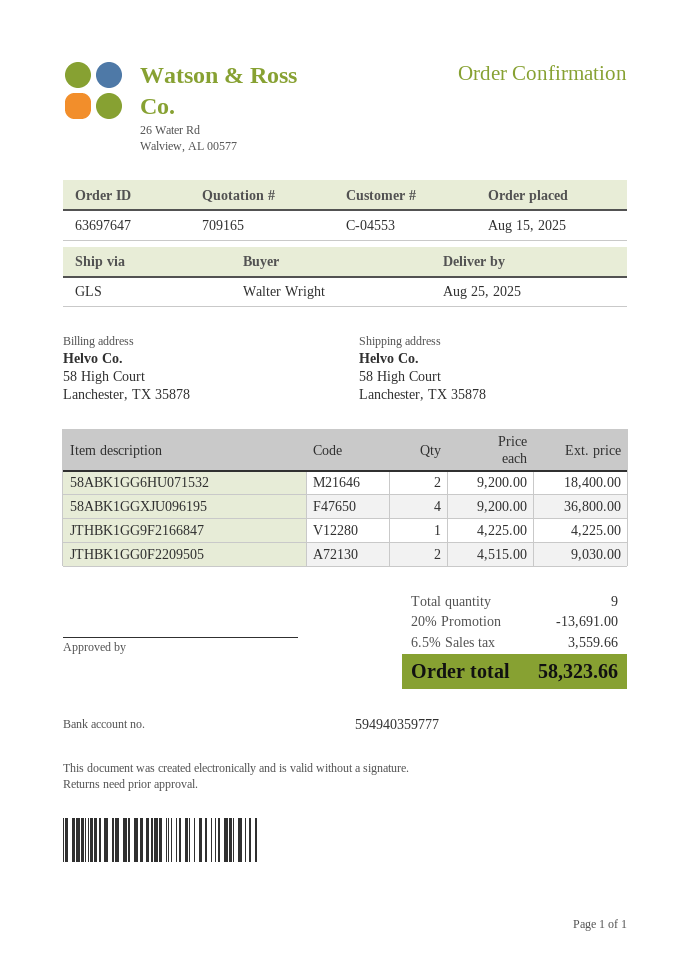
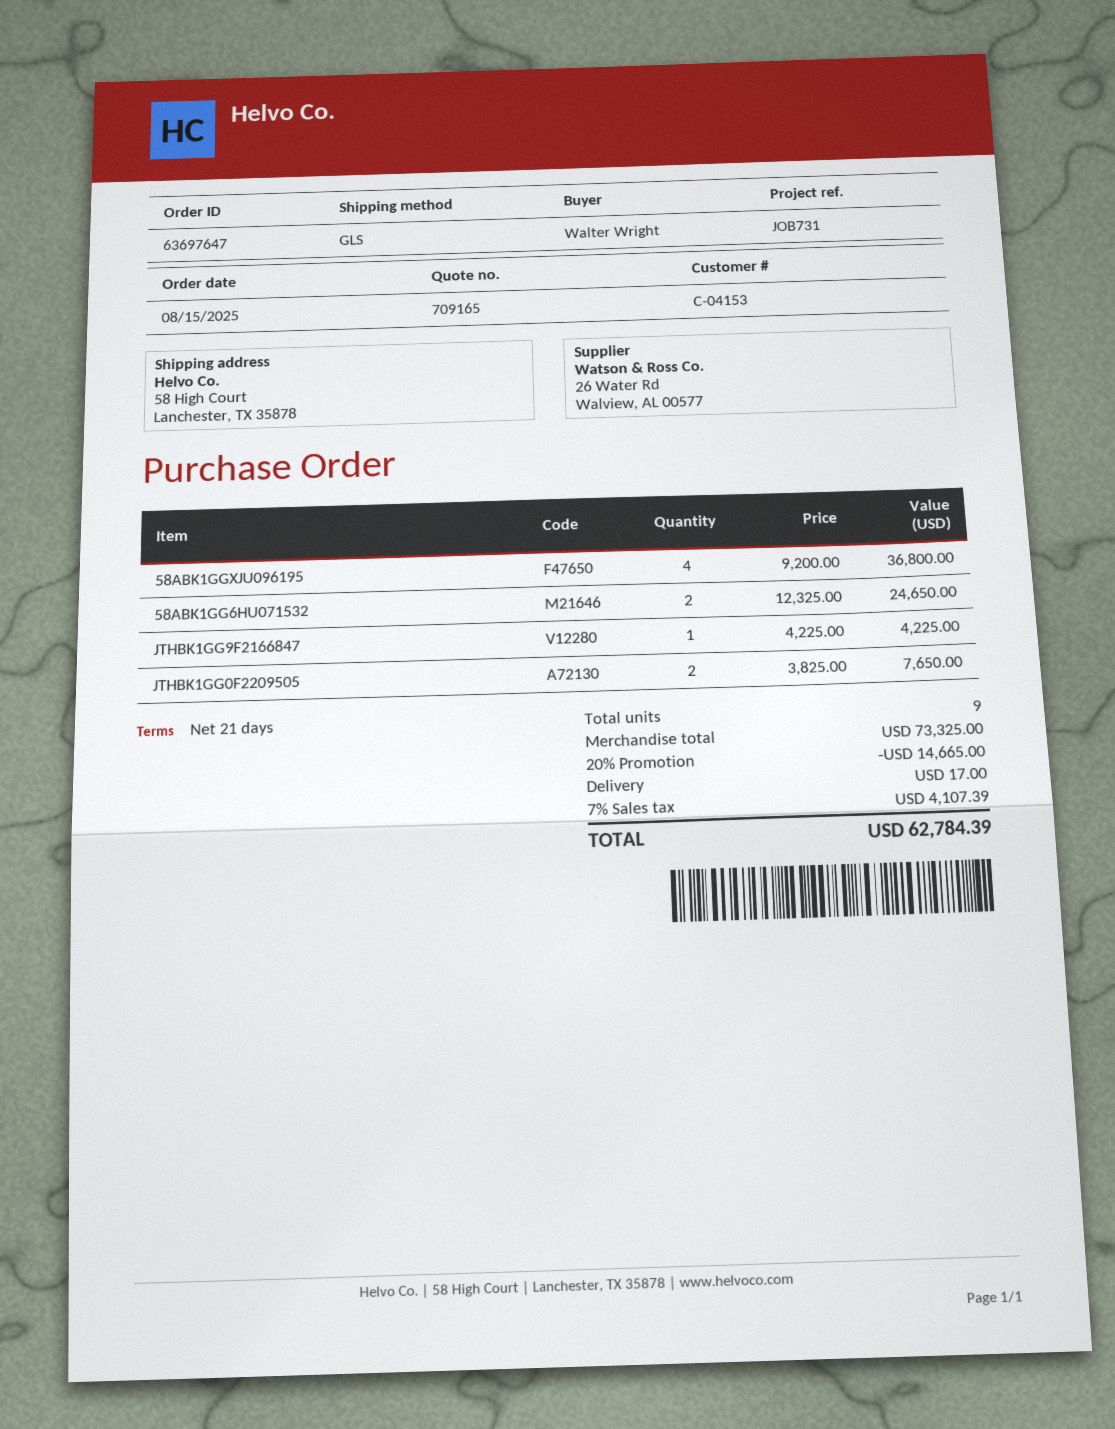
customer number: C-04553 -> C-04153
58ABK1GG6HU071532: 2 x 9200.00 = 18400.00 -> 2 x 12325.00 = 24650.00
JTHBK1GG0F2209505: 2 x 4515.00 = 9030.00 -> 2 x 3825.00 = 7650.00
discount: 20% = 13691.00 -> 20% = 14665.00
shipping: none -> 17.00
tax: 6.5% = 3559.66 -> 7% = 4107.39
total: 58323.66 -> 62784.39

